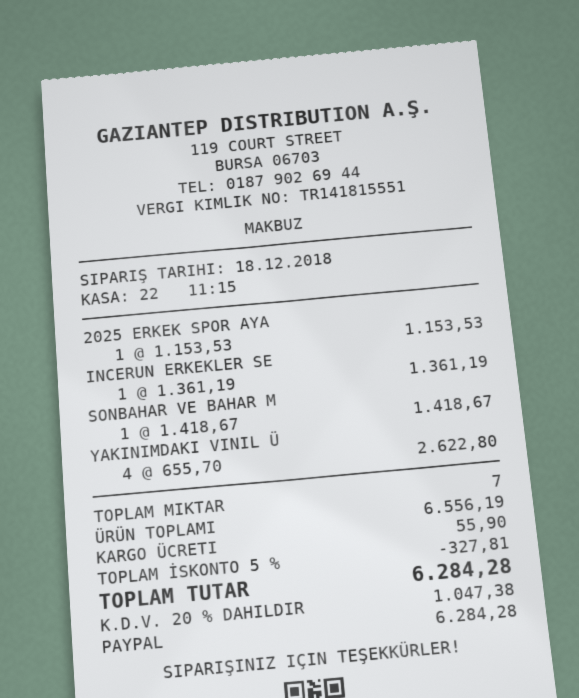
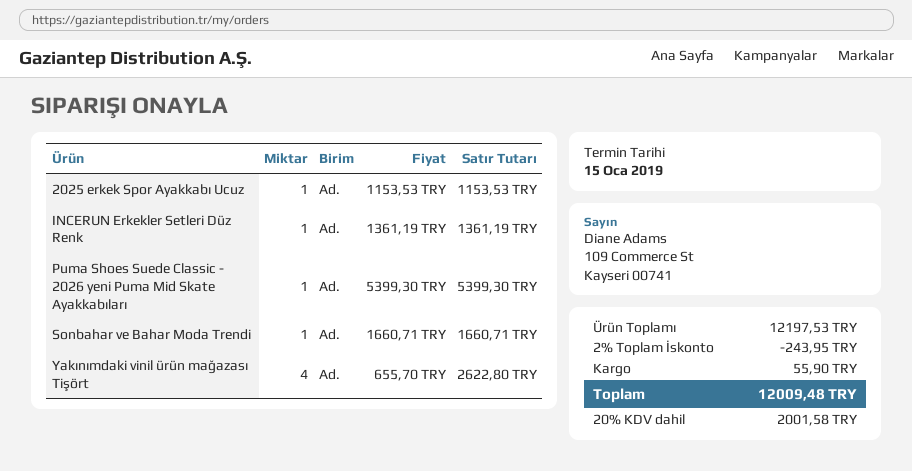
SONBAHAR VE BAHAR M: 1 x 1418.67 = 1418.67 -> 1 x 1660.71 = 1660.71
Puma Shoes Suede Classic - 2026 yeni Puma Mid Skate Ayakkabıları: none -> 1 x 5399.30 = 5399.30
subtotal: 6556.19 -> 12197.53
discount: 5% = 327.81 -> 2% = 243.95
tax: 20% = 1047.38 -> 20% = 2001.58
total: 6284.28 -> 12009.48

